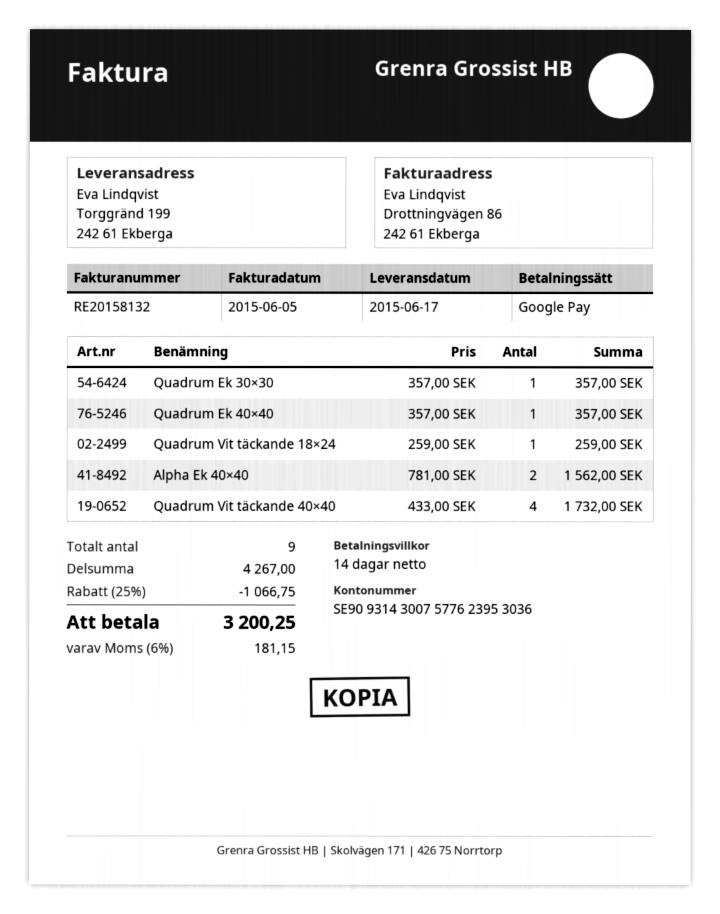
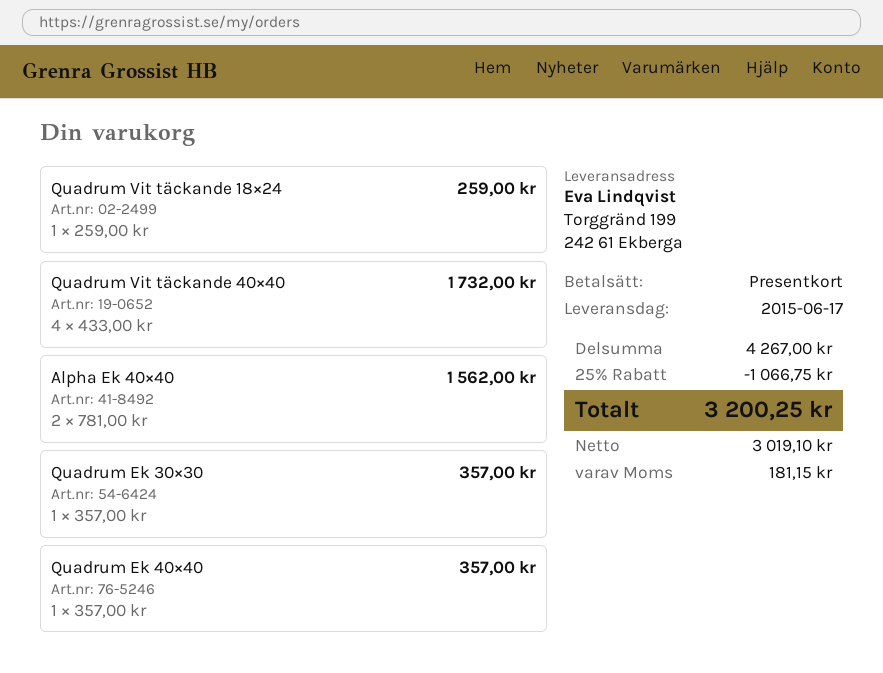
payment method: Google Pay -> gift card

